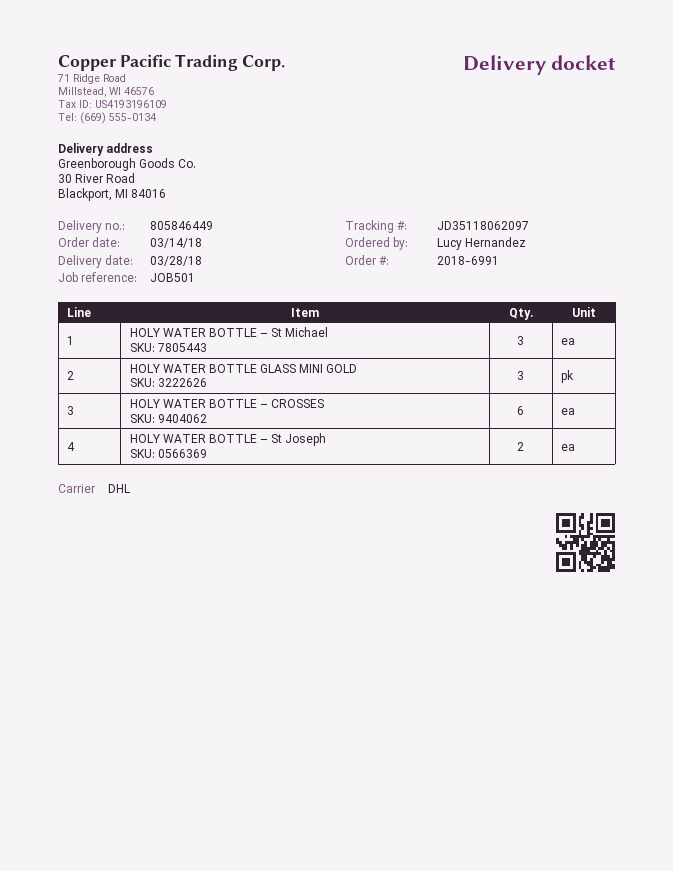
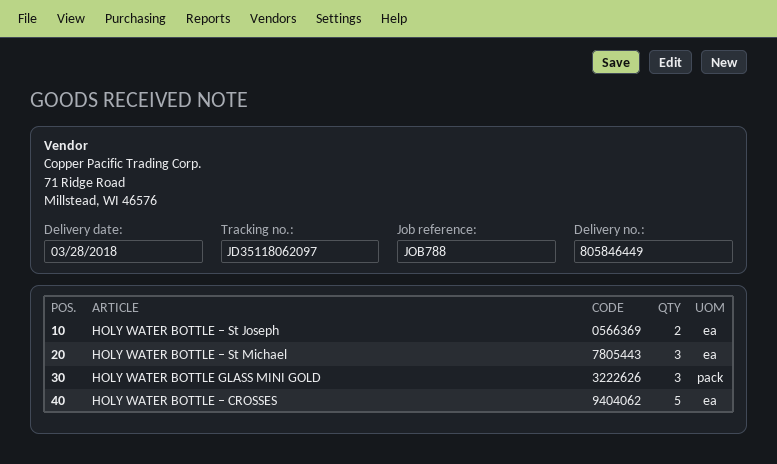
reference: JOB501 -> JOB788
HOLY WATER BOTTLE – CROSSES: 6 -> 5

